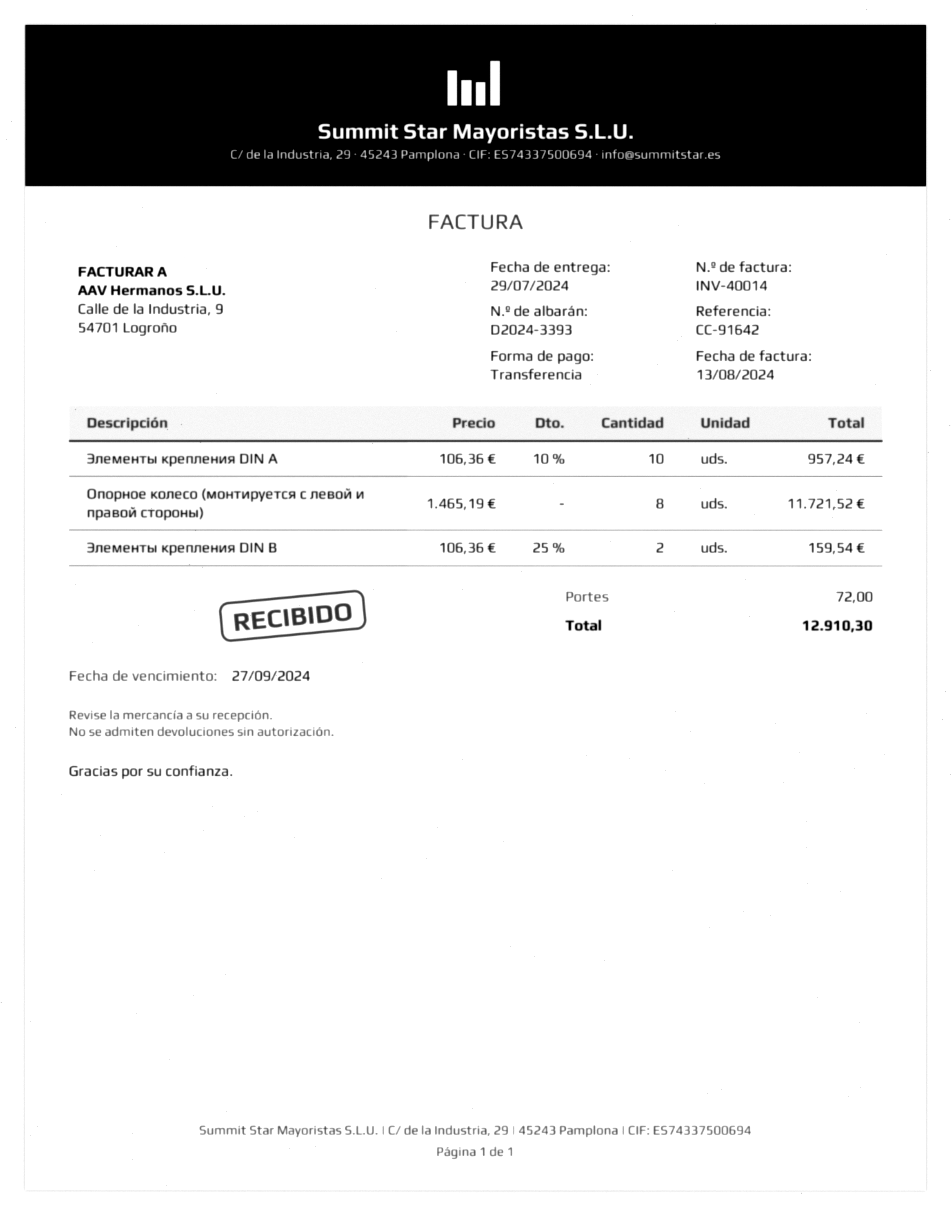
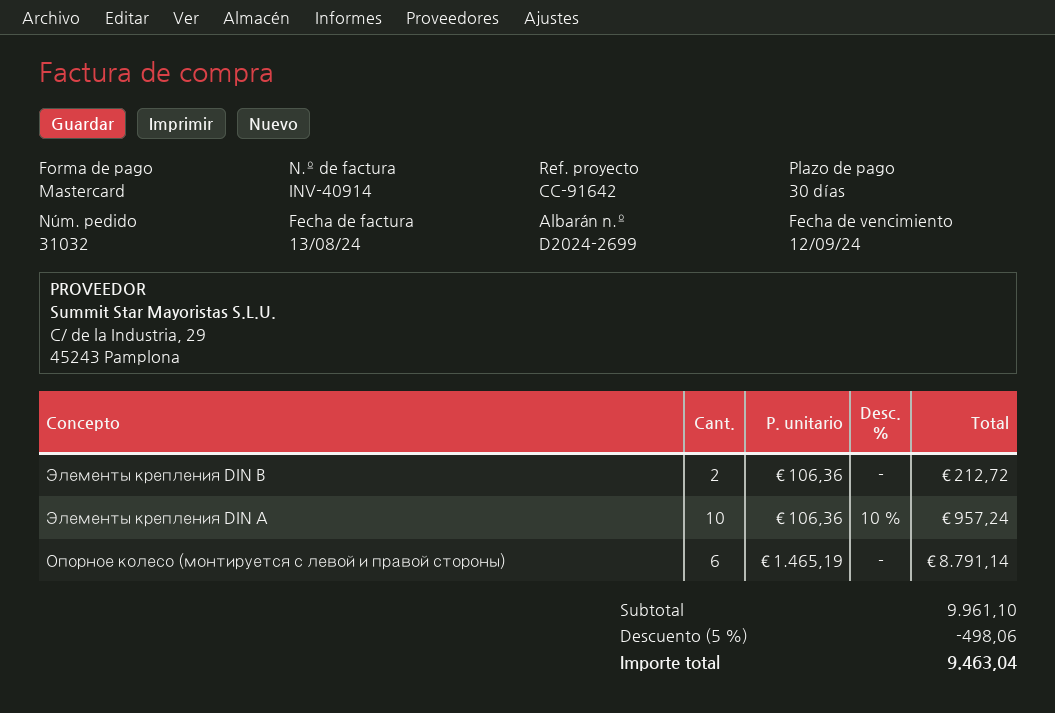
delivery note number: D2024-3393 -> D2024-2699
invoice number: INV-40014 -> INV-40914
due date: 2024-09-27 -> 2024-09-12
payment method: bank transfer -> Mastercard
Опорное колесо (монтируется с левой и правой стороны): 8 x 1465.19 = 11721.52 -> 6 x 1465.19 = 8791.14
Элементы крепления DIN B: 2 x 106.36 - 25% = 159.54 -> 2 x 106.36 = 212.72
discount: none -> 5% = 498.06
shipping: 72.00 -> none
total: 12910.30 -> 9463.04

